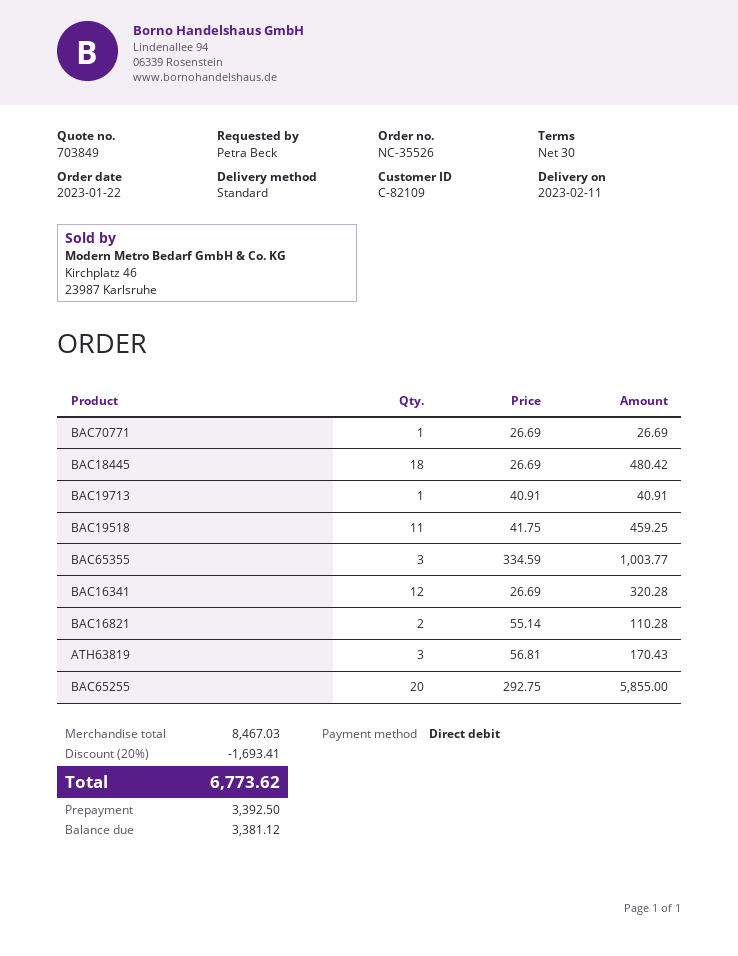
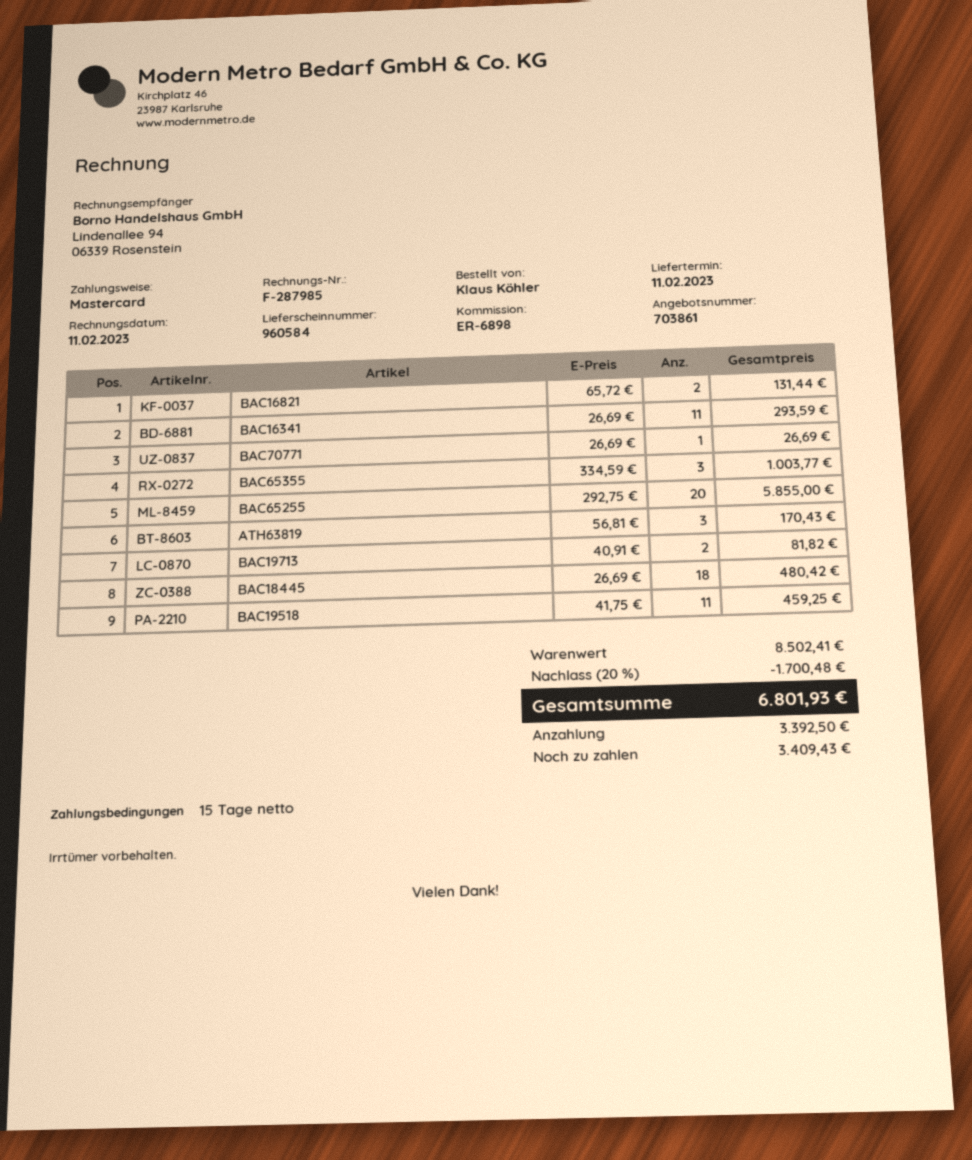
quote number: 703849 -> 703861
payment terms: 30 days -> 15 days
ordered by: Petra Beck -> Klaus Köhler
payment method: direct debit -> Mastercard
BAC19713: 1 x 40.91 = 40.91 -> 2 x 40.91 = 81.82
BAC16341: 12 x 26.69 = 320.28 -> 11 x 26.69 = 293.59
BAC16821: 2 x 55.14 = 110.28 -> 2 x 65.72 = 131.44
subtotal: 8467.03 -> 8502.41
discount: 20% = 1693.41 -> 20% = 1700.48
total: 6773.62 -> 6801.93
balance: 3381.12 -> 3409.43

